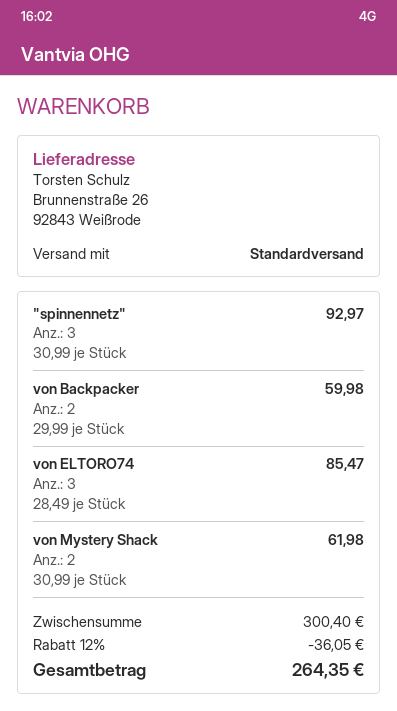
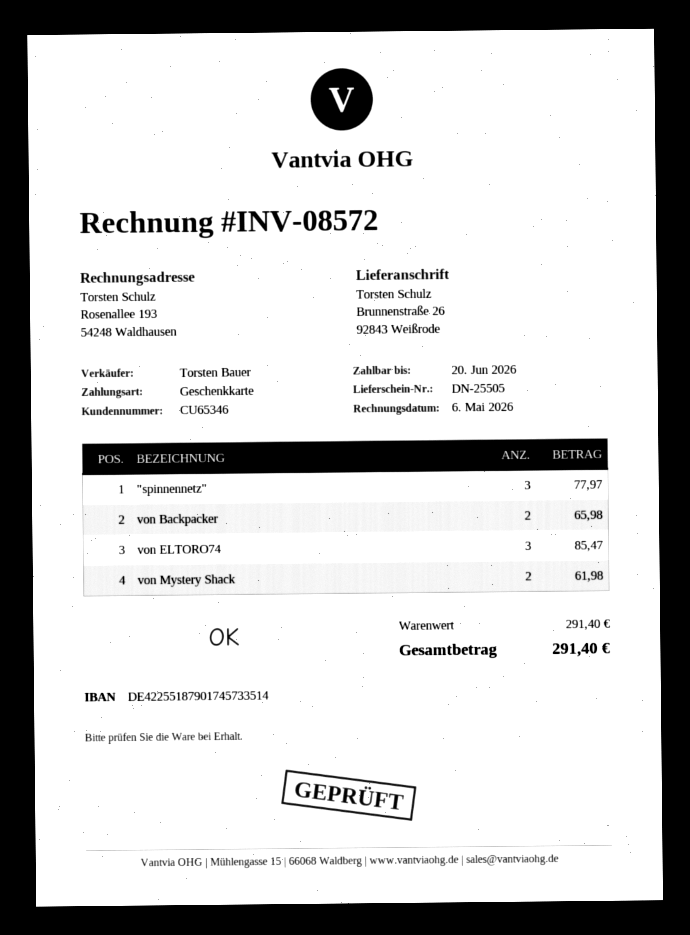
"spinnennetz": 3 for 92.97 -> 3 for 77.97
von Backpacker: 2 for 59.98 -> 2 for 65.98
subtotal: 300.40 -> 291.40
discount: 12% = 36.05 -> none
total: 264.35 -> 291.40

